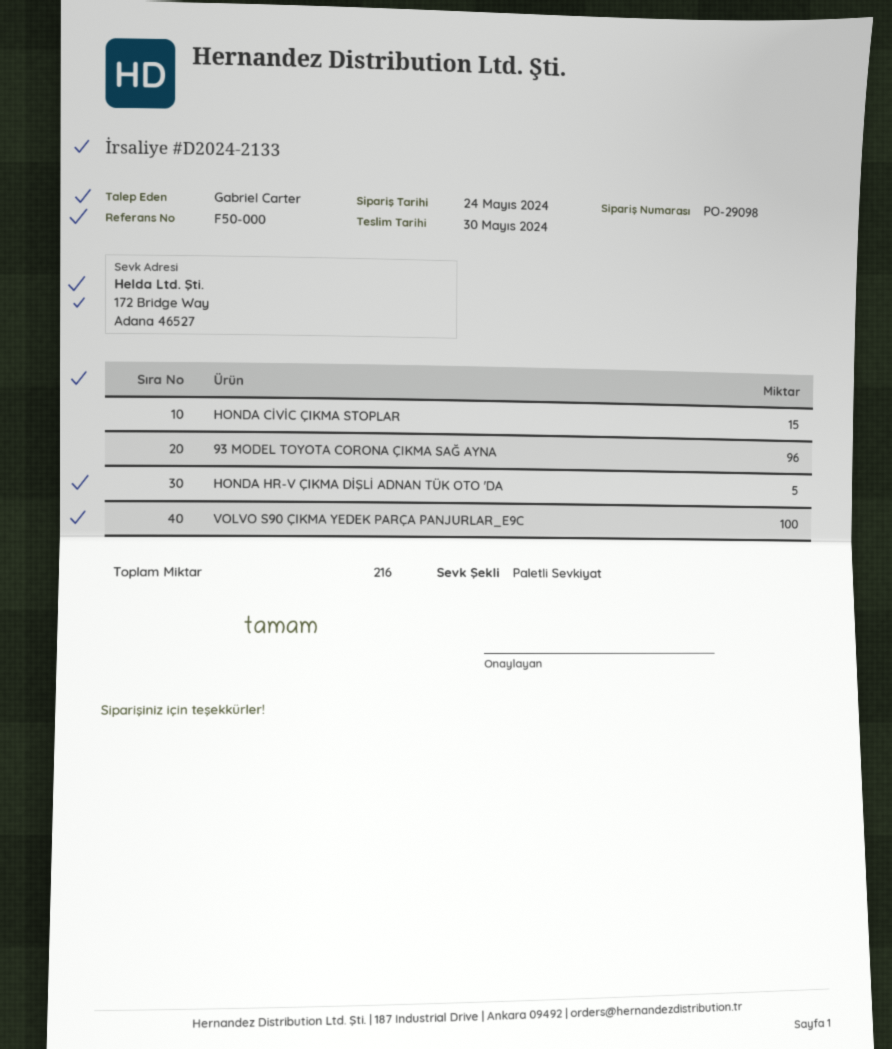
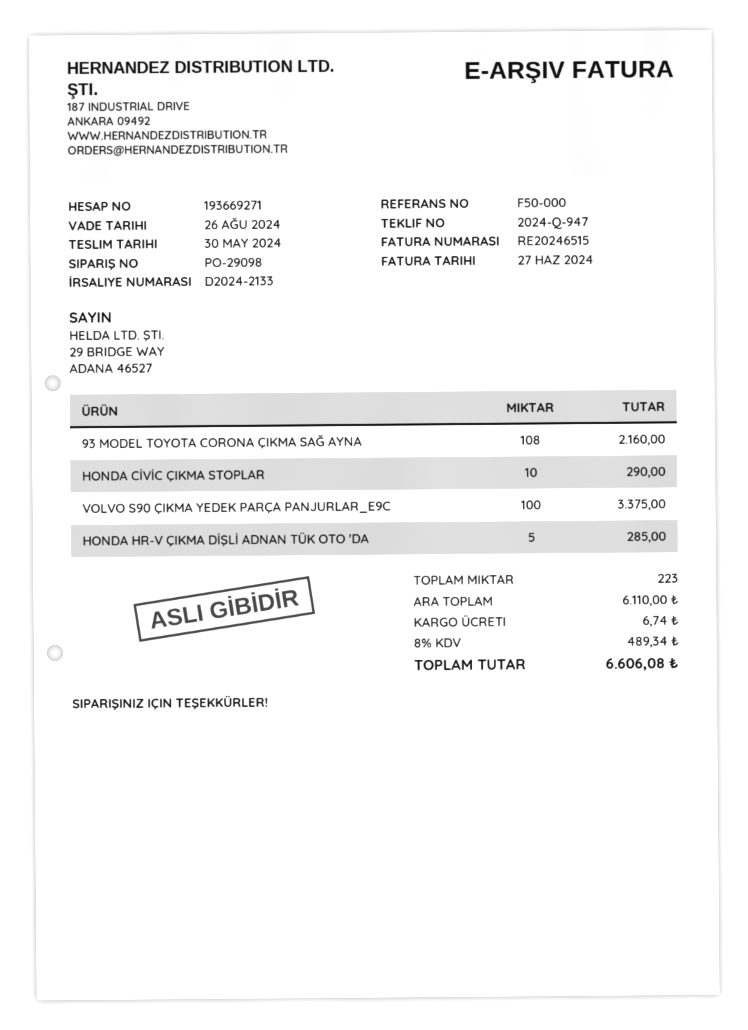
HONDA CİVİC ÇIKMA STOPLAR: 15 -> 10
93 MODEL TOYOTA CORONA ÇIKMA SAĞ AYNA: 96 -> 108
total quantity: 216 -> 223

